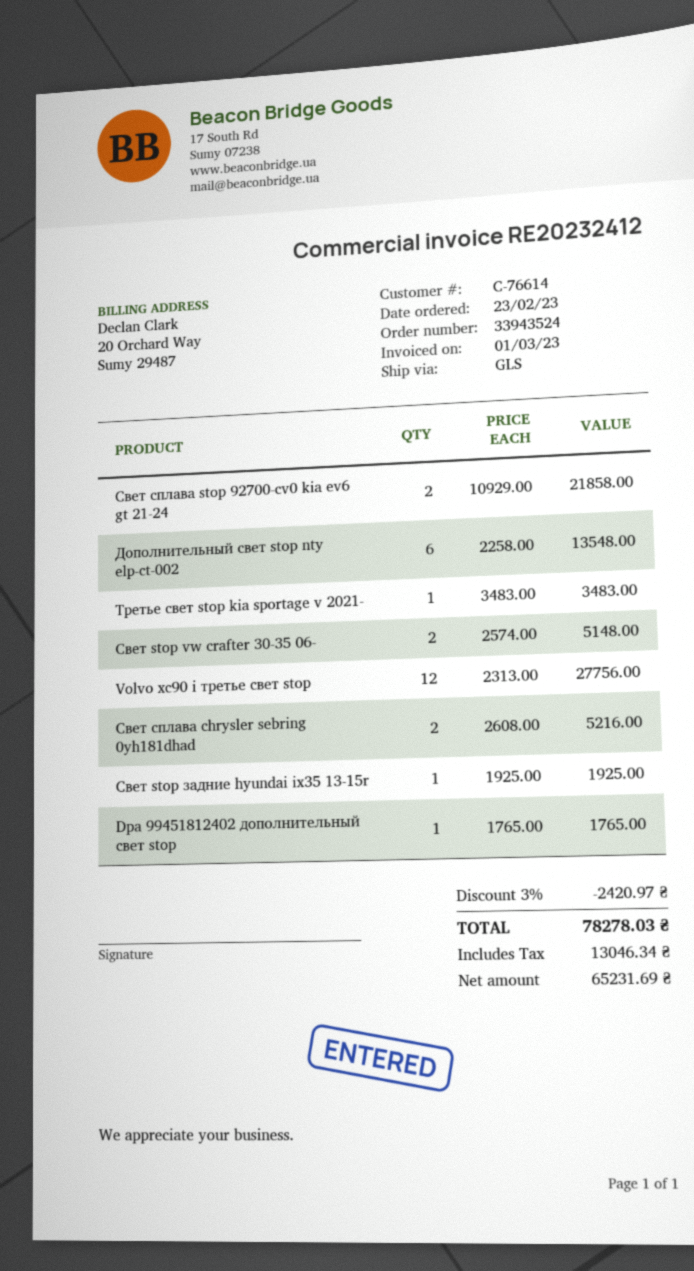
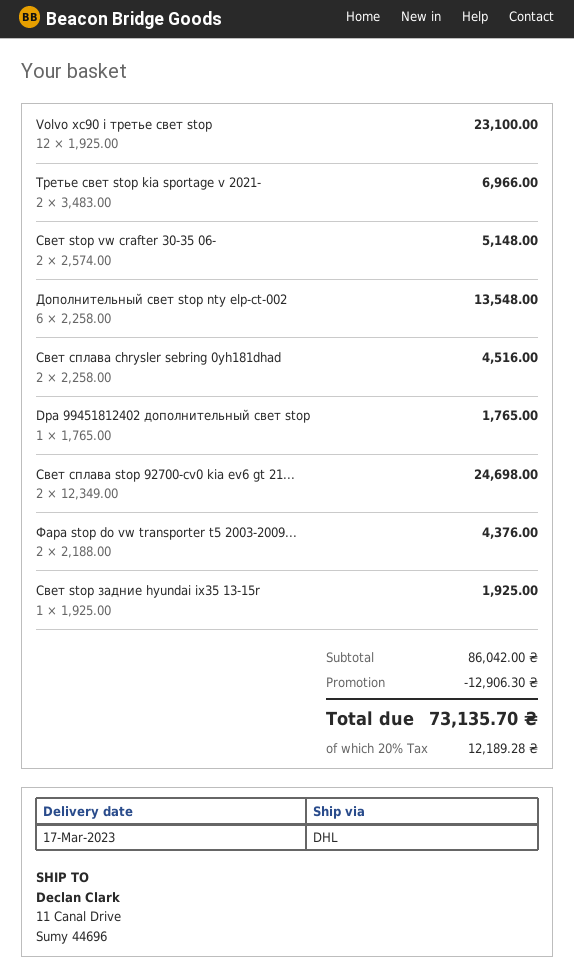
shipping method: GLS -> DHL
Свет сплава stop 92700-cv0 kia ev6 gt 21-24: 2 x 10929.00 = 21858.00 -> 2 x 12349.00 = 24698.00
Третье свет stop kia sportage v 2021-: 1 x 3483.00 = 3483.00 -> 2 x 3483.00 = 6966.00
Volvo xc90 i третье свет stop: 12 x 2313.00 = 27756.00 -> 12 x 1925.00 = 23100.00
Свет сплава chrysler sebring 0yh181dhad: 2 x 2608.00 = 5216.00 -> 2 x 2258.00 = 4516.00
Фара stop do vw transporter t5 2003-2009...: none -> 2 x 2188.00 = 4376.00
discount: 2420.97 -> 12906.30
tax: 13046.34 -> 12189.28
total: 78278.03 -> 73135.70

